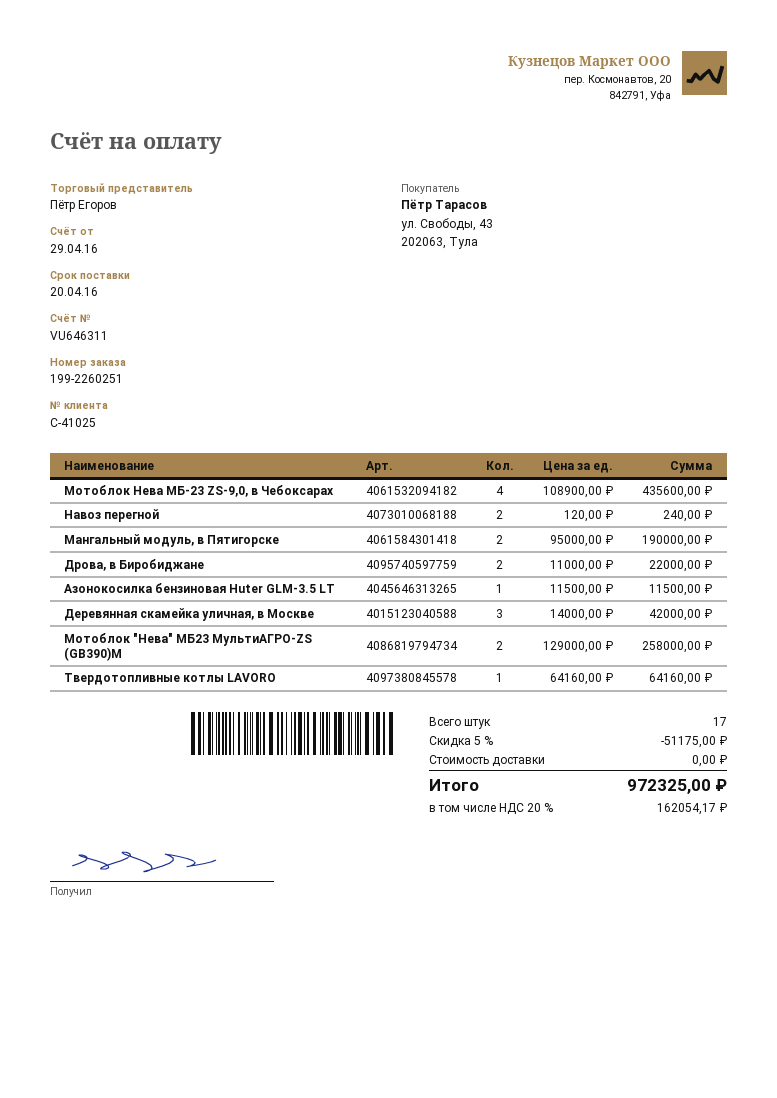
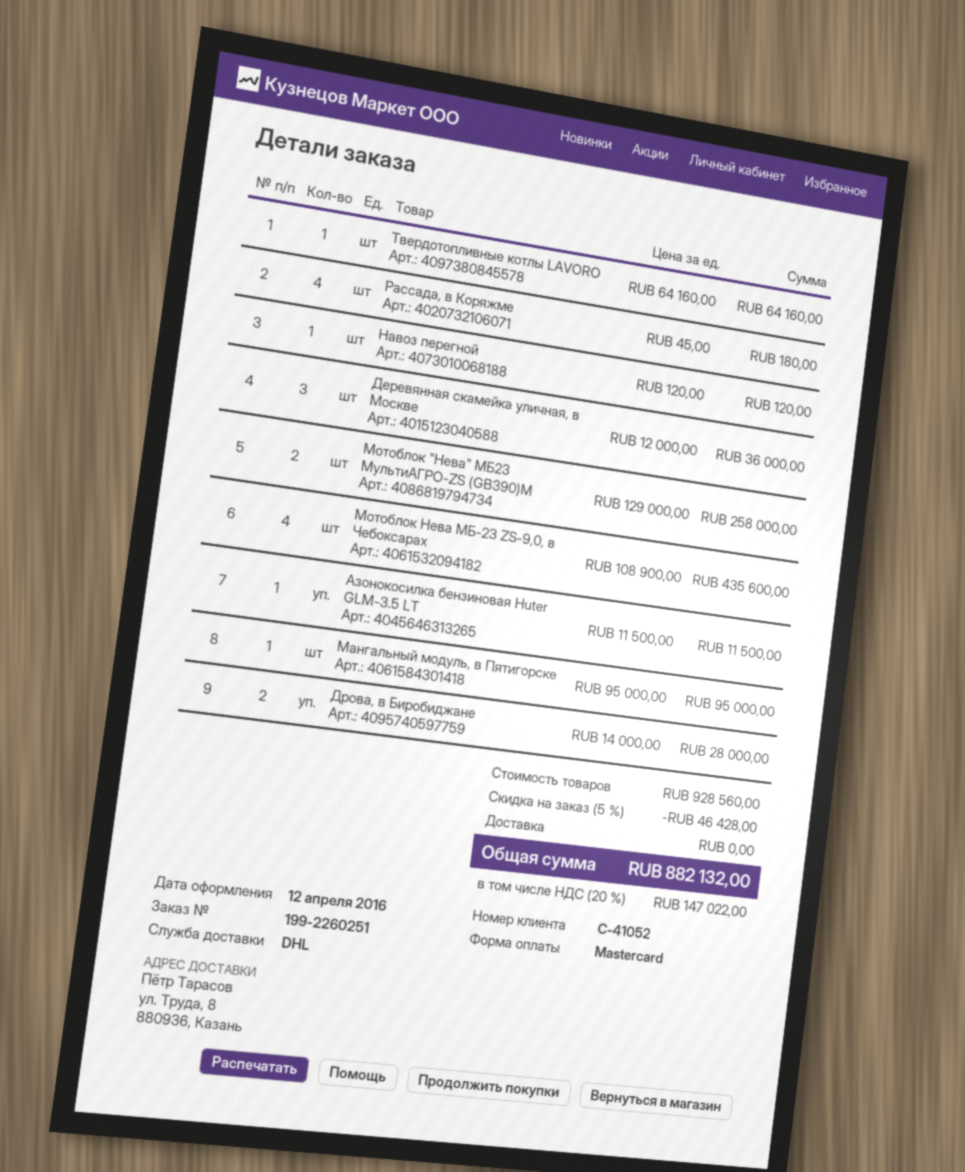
customer number: C-41025 -> C-41052
Навоз перегной: 2 x 120.00 = 240.00 -> 1 x 120.00 = 120.00
Мангальный модуль, в Пятигорске: 2 x 95000.00 = 190000.00 -> 1 x 95000.00 = 95000.00
Дрова, в Биробиджане: 2 x 11000.00 = 22000.00 -> 2 x 14000.00 = 28000.00
Деревянная скамейка уличная, в Москве: 3 x 14000.00 = 42000.00 -> 3 x 12000.00 = 36000.00
Рассада, в Коряжме: none -> 4 x 45.00 = 180.00
discount: 5% = 51175.00 -> 5% = 46428.00
tax: 20% = 162054.17 -> 20% = 147022.00
total: 972325.00 -> 882132.00

